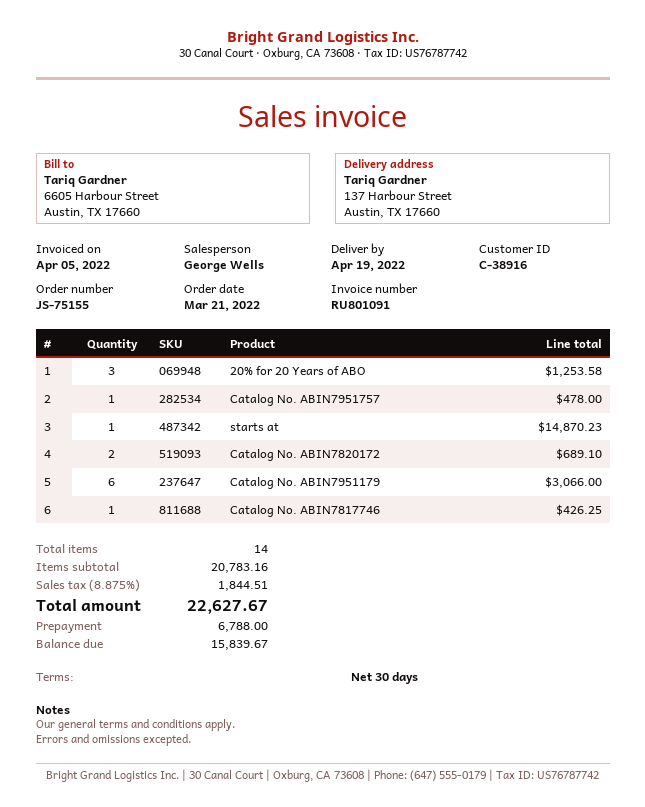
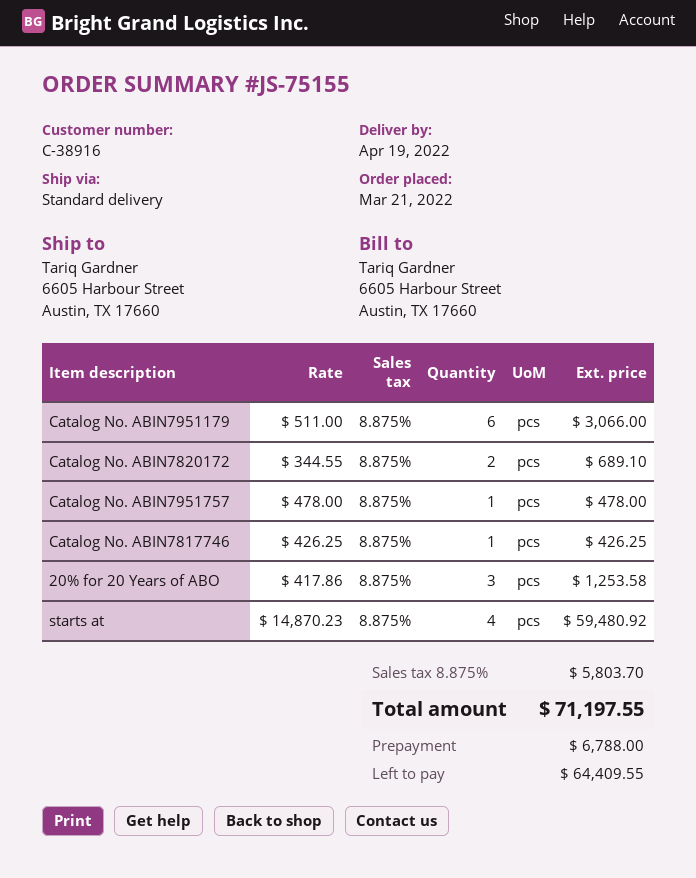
ship to: 137 Harbour Street, Austin, TX 17660 -> 6605 Harbour Street, Austin, TX 17660
starts at: 1 for 14870.23 -> 4 for 59480.92
tax: 8.875% = 1844.51 -> 8.875% = 5803.70
total: 22627.67 -> 71197.55
balance: 15839.67 -> 64409.55

